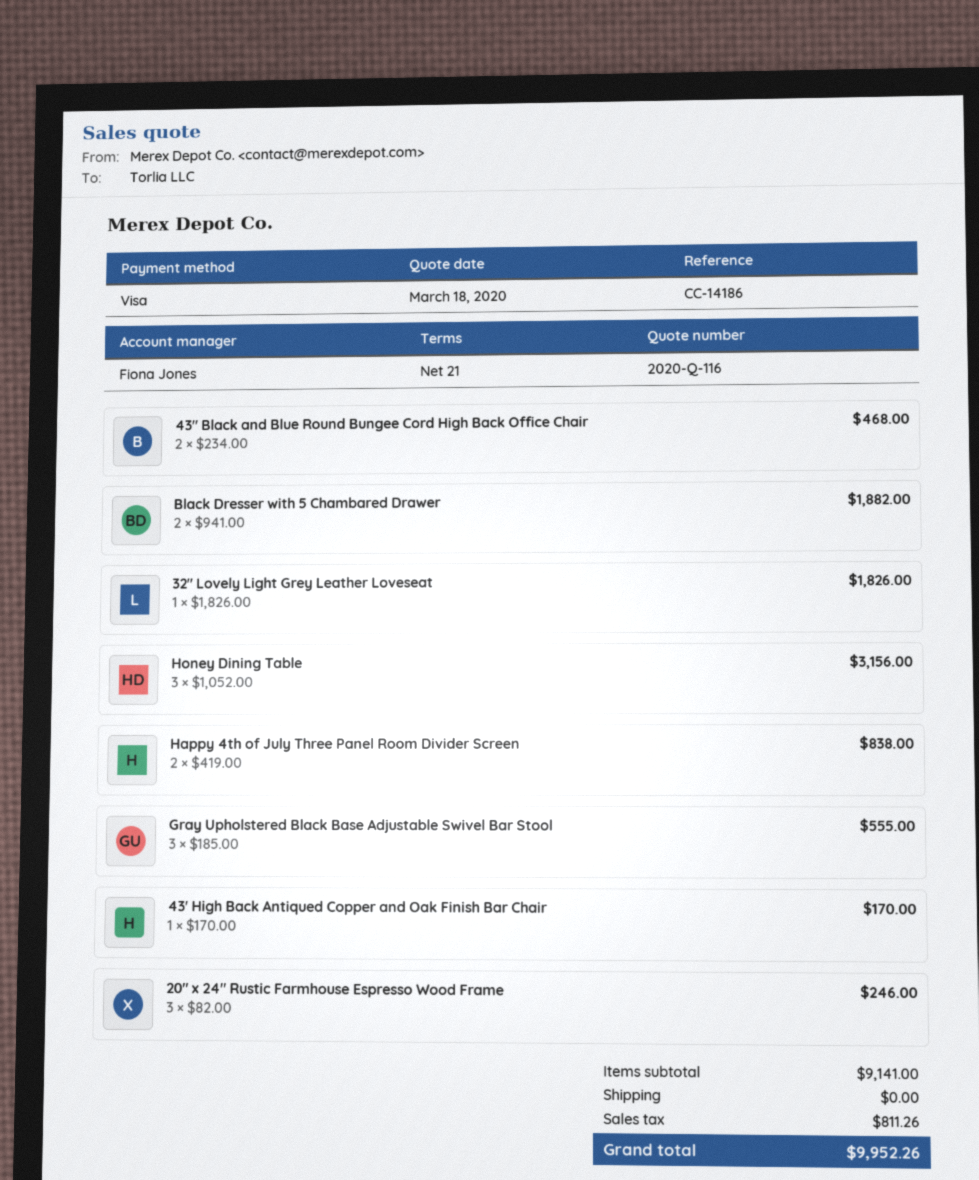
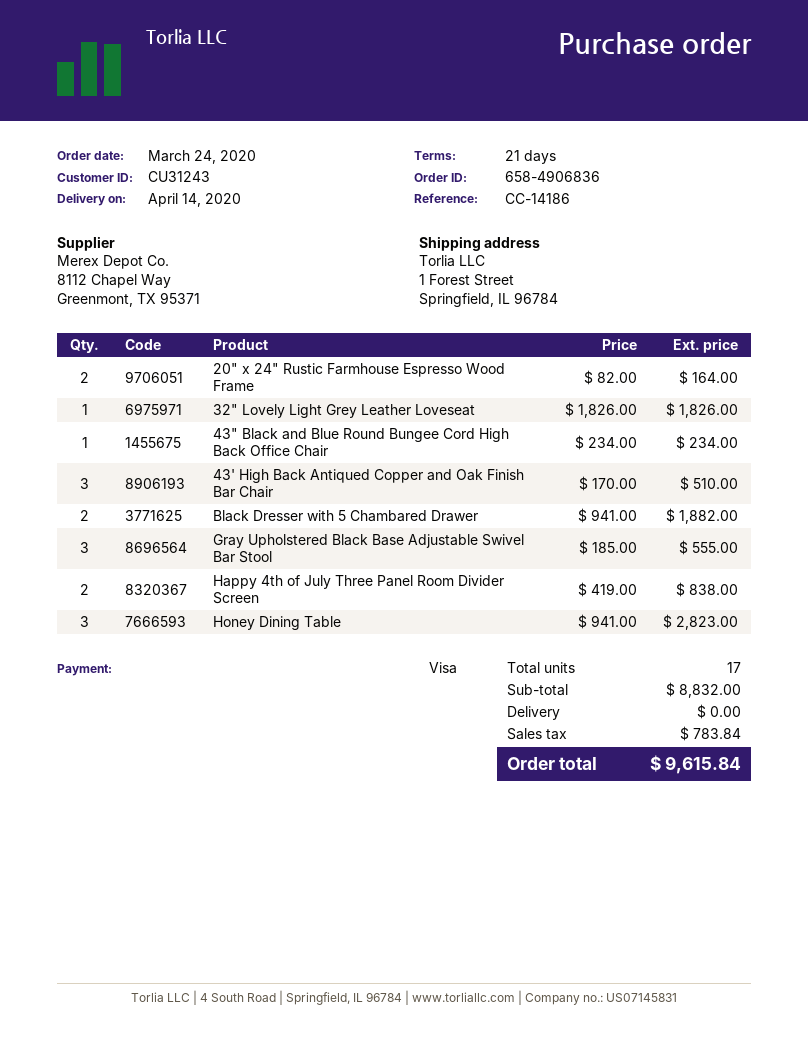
43" Black and Blue Round Bungee Cord High Back Office Chair: 2 x 234.00 = 468.00 -> 1 x 234.00 = 234.00
Honey Dining Table: 3 x 1052.00 = 3156.00 -> 3 x 941.00 = 2823.00
43' High Back Antiqued Copper and Oak Finish Bar Chair: 1 x 170.00 = 170.00 -> 3 x 170.00 = 510.00
20" x 24" Rustic Farmhouse Espresso Wood Frame: 3 x 82.00 = 246.00 -> 2 x 82.00 = 164.00
subtotal: 9141.00 -> 8832.00
tax: 811.26 -> 783.84
total: 9952.26 -> 9615.84

